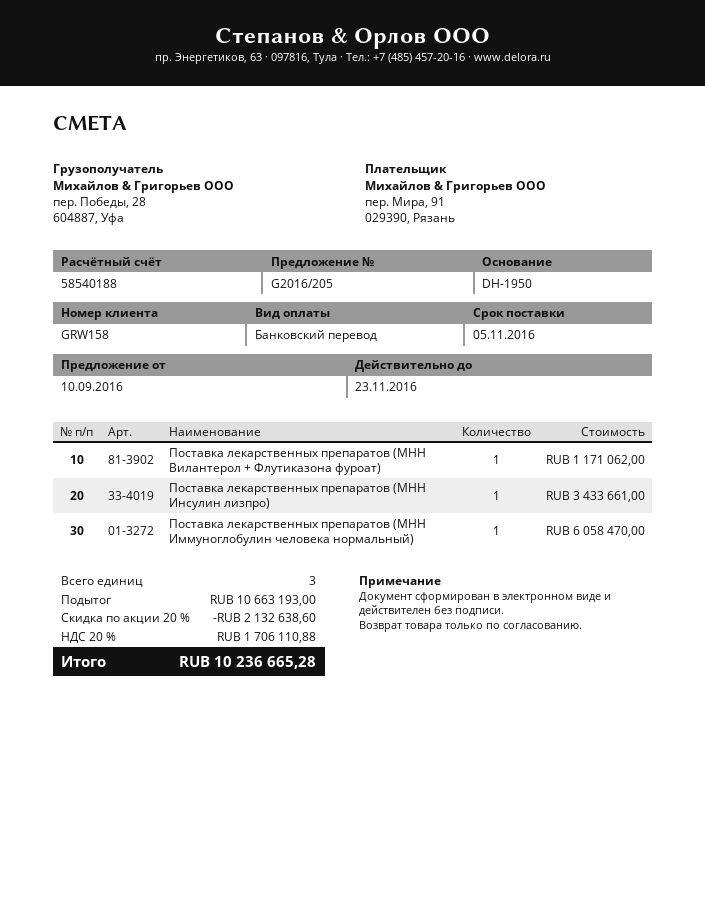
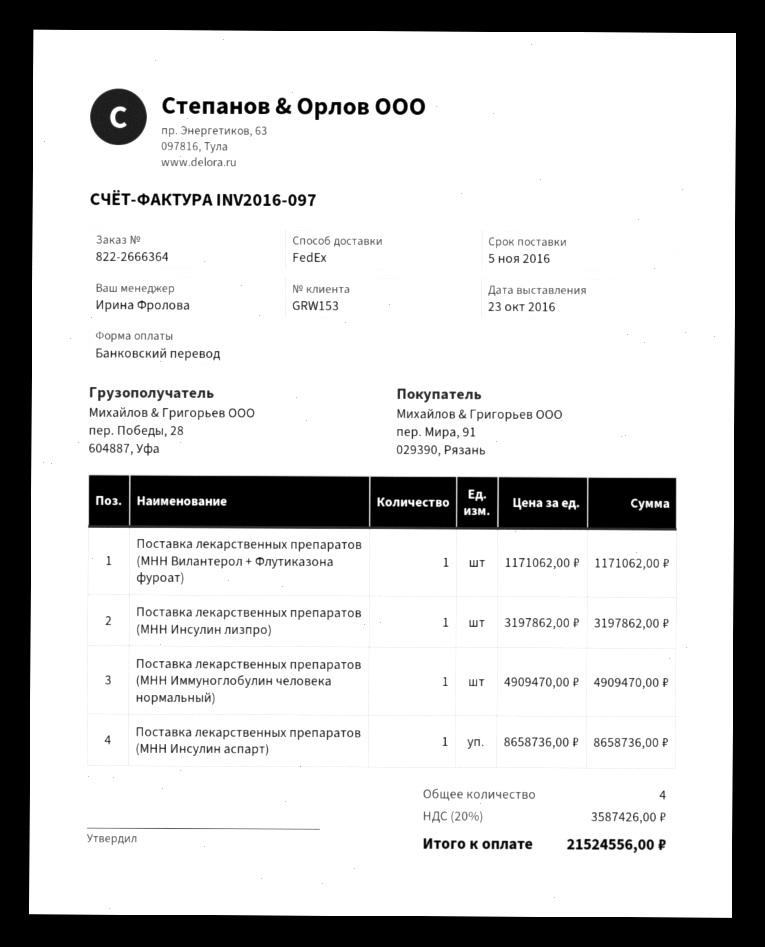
customer number: GRW158 -> GRW153
Поставка лекарственных препаратов (МНН Инсулин лизпро): 1 for 3433661.00 -> 1 for 3197862.00
Поставка лекарственных препаратов (МНН Иммуноглобулин человека нормальный): 1 for 6058470.00 -> 1 for 4909470.00
Поставка лекарственных препаратов (МНН Инсулин аспарт): none -> 1 for 8658736.00
total quantity: 3 -> 4
discount: 20% = 2132638.60 -> none
tax: 20% = 1706110.88 -> 20% = 3587426.00
total: 10236665.28 -> 21524556.00

